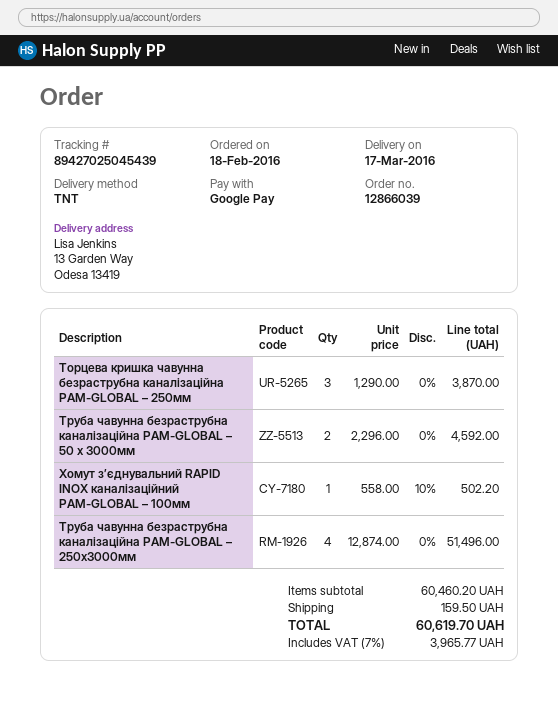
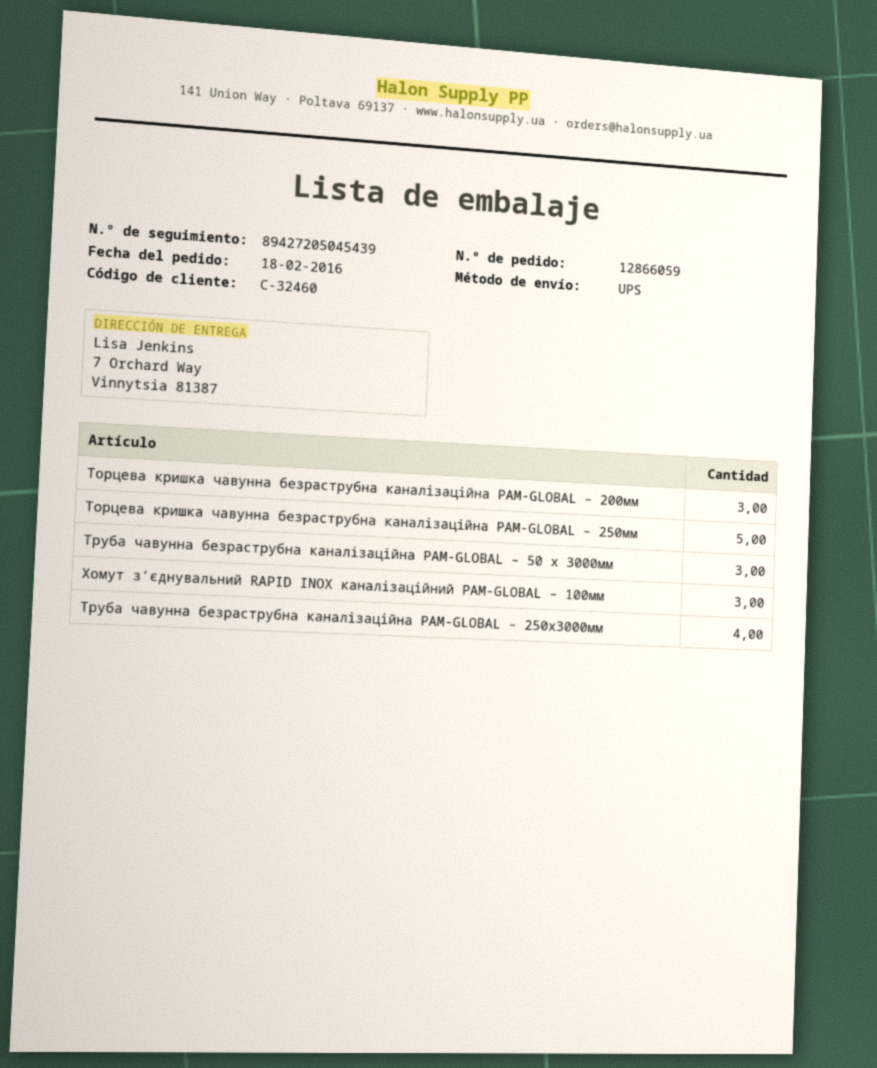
order number: 12866039 -> 12866059
shipping method: TNT -> UPS
tracking number: 89427025045439 -> 89427205045439
ship to: 13 Garden Way, Odesa 13419 -> 7 Orchard Way, Vinnytsia 81387
Торцева кришка чавунна безраструбна каналізаційна PAM-GLOBAL – 250мм: 3 -> 5
Труба чавунна безраструбна каналізаційна PAM-GLOBAL – 50 х 3000мм: 2 -> 3
Хомут з’єднувальний RAPID INOX каналізаційний PAM-GLOBAL – 100мм: 1 -> 3
Торцева кришка чавунна безраструбна каналізаційна PAM-GLOBAL – 200мм: none -> 3

